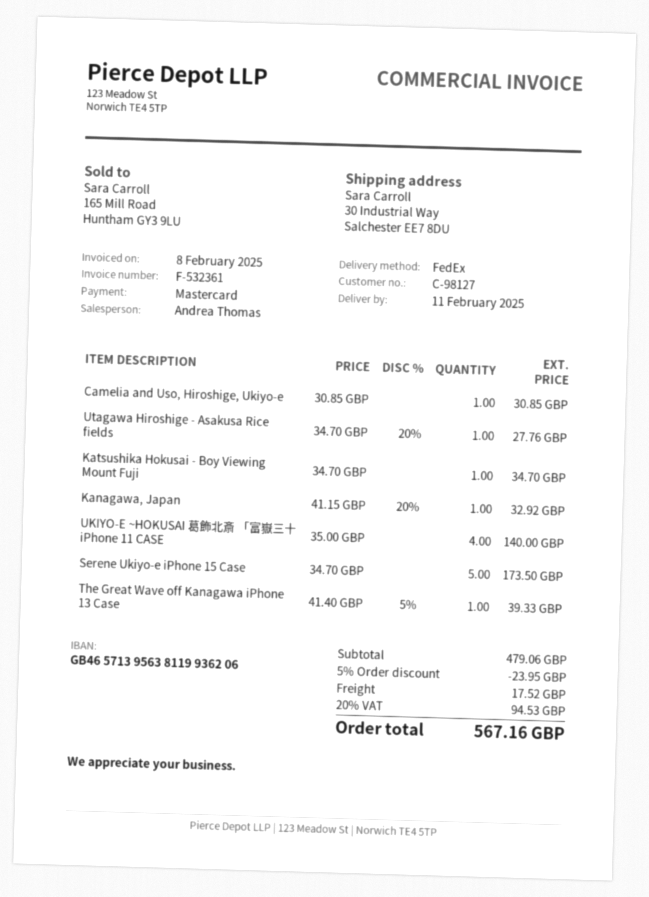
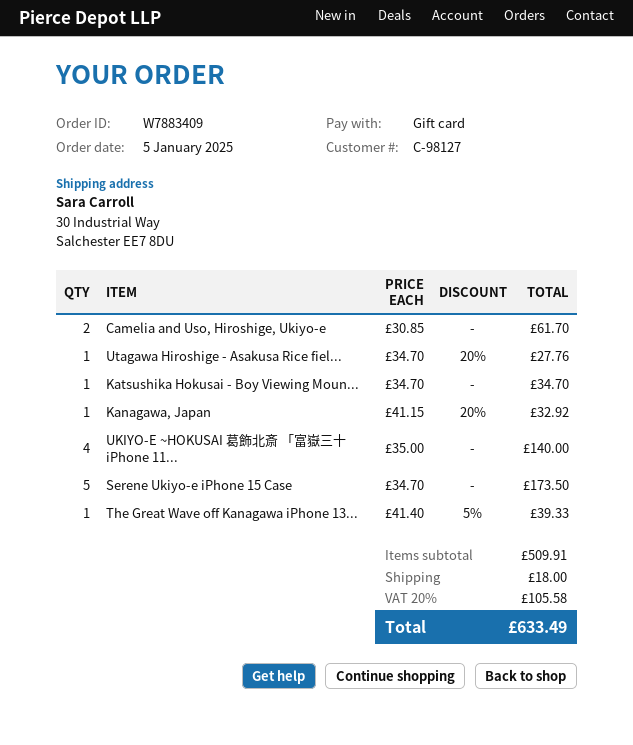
payment method: Mastercard -> gift card
Camelia and Uso, Hiroshige, Ukiyo-e: 1 x 30.85 = 30.85 -> 2 x 30.85 = 61.70
subtotal: 479.06 -> 509.91
discount: 5% = 23.95 -> none
shipping: 17.52 -> 18.00
tax: 20% = 94.53 -> 20% = 105.58
total: 567.16 -> 633.49

